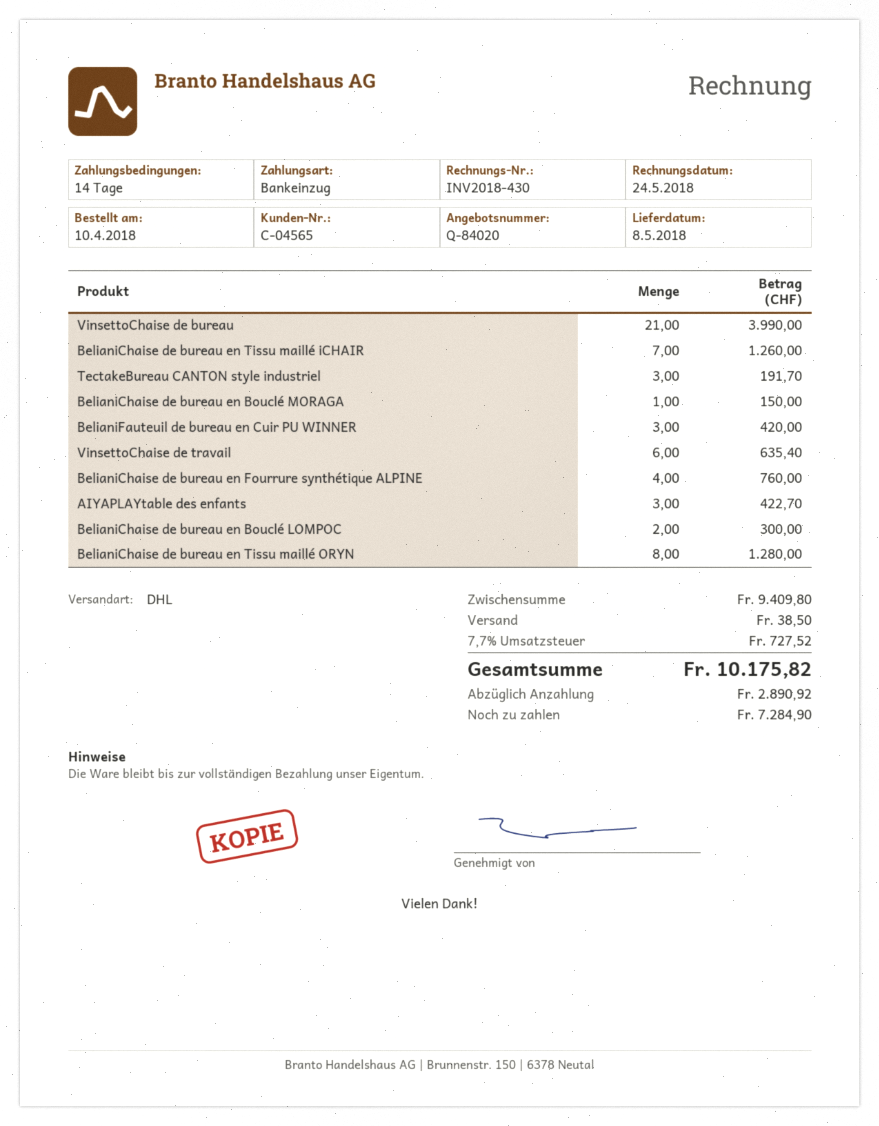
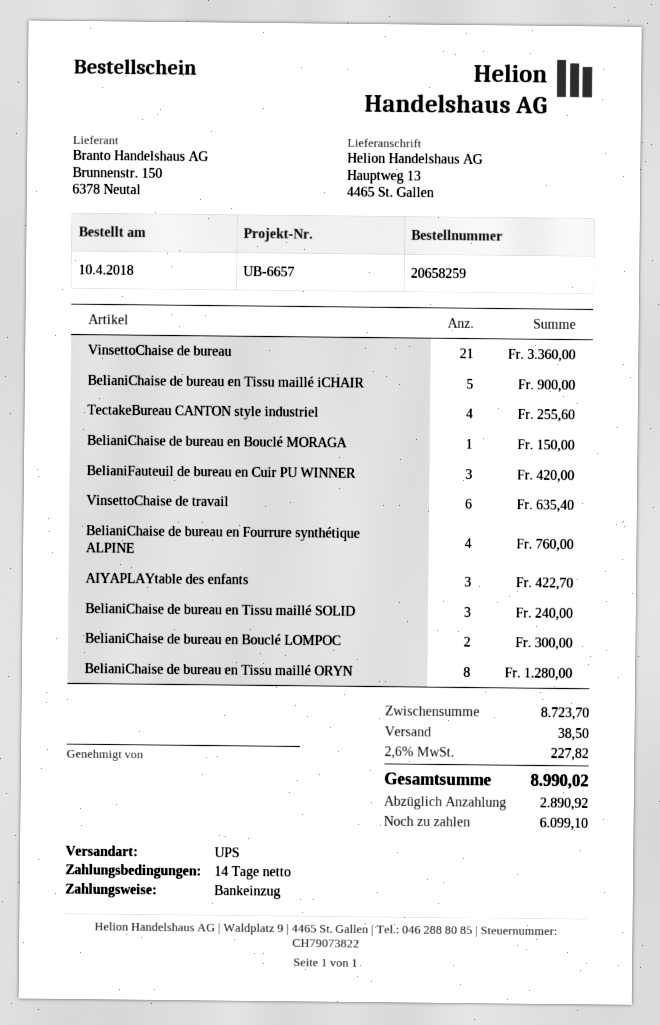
shipping method: DHL -> UPS
VinsettoChaise de bureau: 21 for 3990.00 -> 21 for 3360.00
BelianiChaise de bureau en Tissu maillé iCHAIR: 7 for 1260.00 -> 5 for 900.00
TectakeBureau CANTON style industriel: 3 for 191.70 -> 4 for 255.60
BelianiChaise de bureau en Tissu maillé SOLID: none -> 3 for 240.00
subtotal: 9409.80 -> 8723.70
tax: 7.7% = 727.52 -> 2.6% = 227.82
total: 10175.82 -> 8990.02
balance: 7284.90 -> 6099.10

